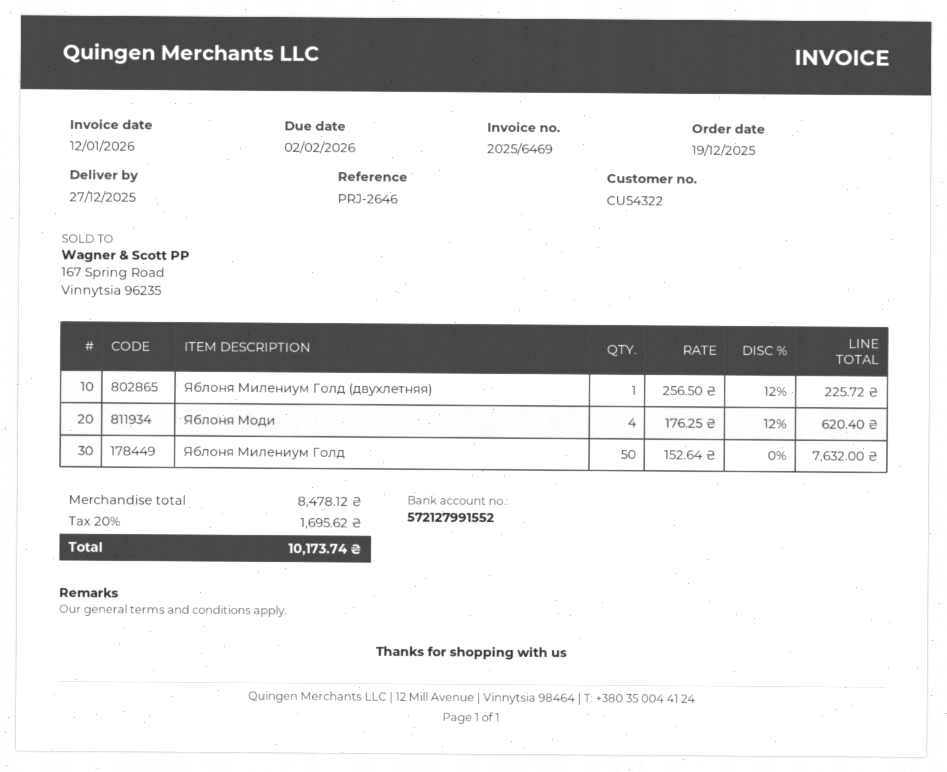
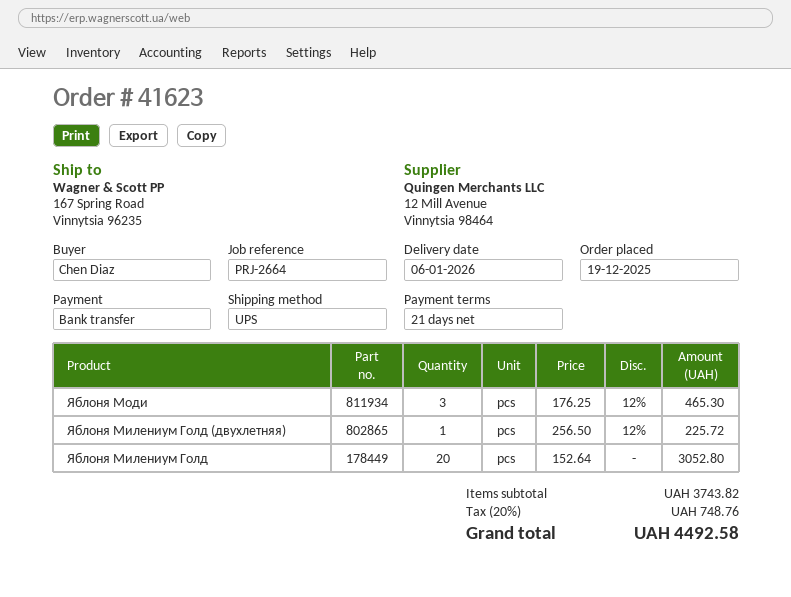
delivery date: 2025-12-27 -> 2026-01-06
reference: PRJ-2646 -> PRJ-2664
Яблоня Моди: 4 x 176.25 - 12% = 620.40 -> 3 x 176.25 - 12% = 465.30
Яблоня Милениум Голд: 50 x 152.64 = 7632.00 -> 20 x 152.64 = 3052.80
subtotal: 8478.12 -> 3743.82
tax: 20% = 1695.62 -> 20% = 748.76
total: 10173.74 -> 4492.58

